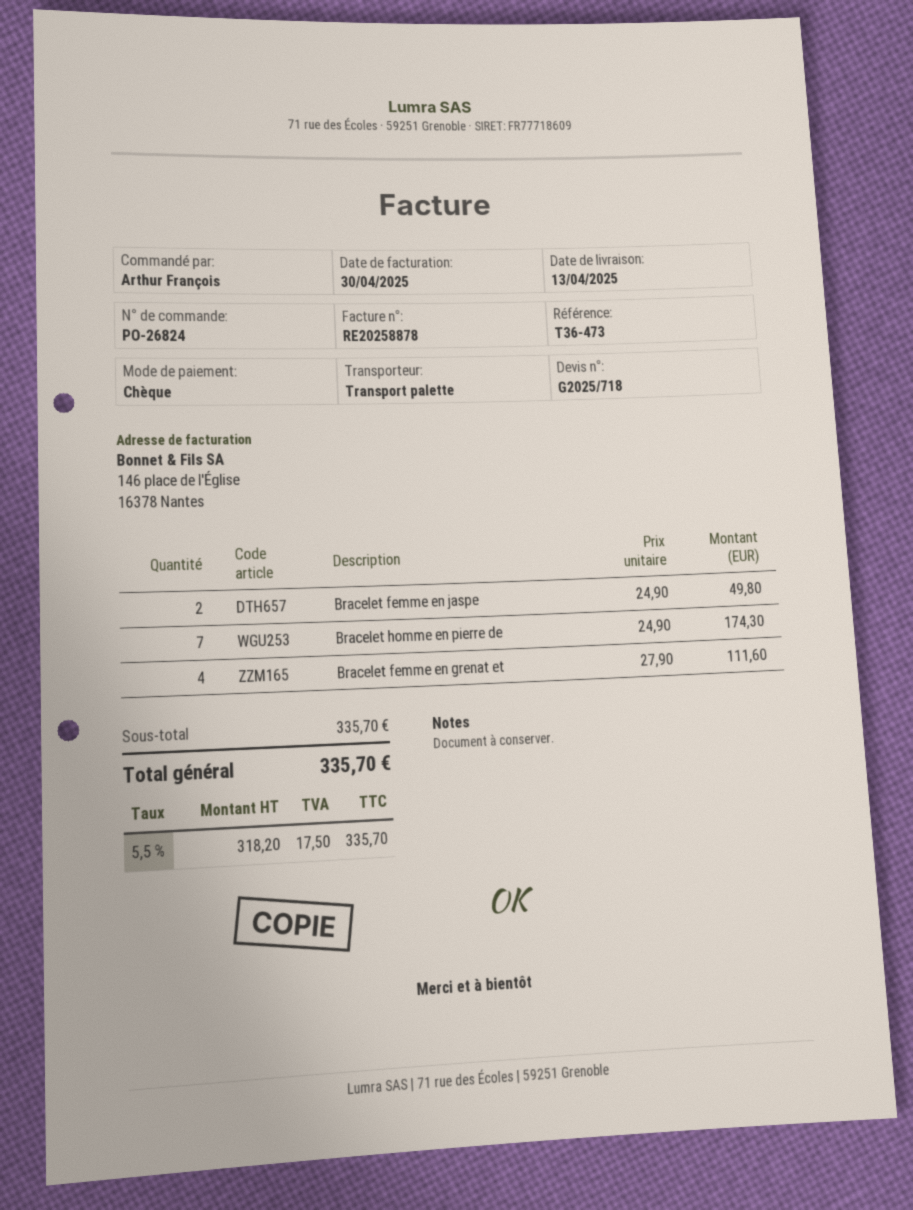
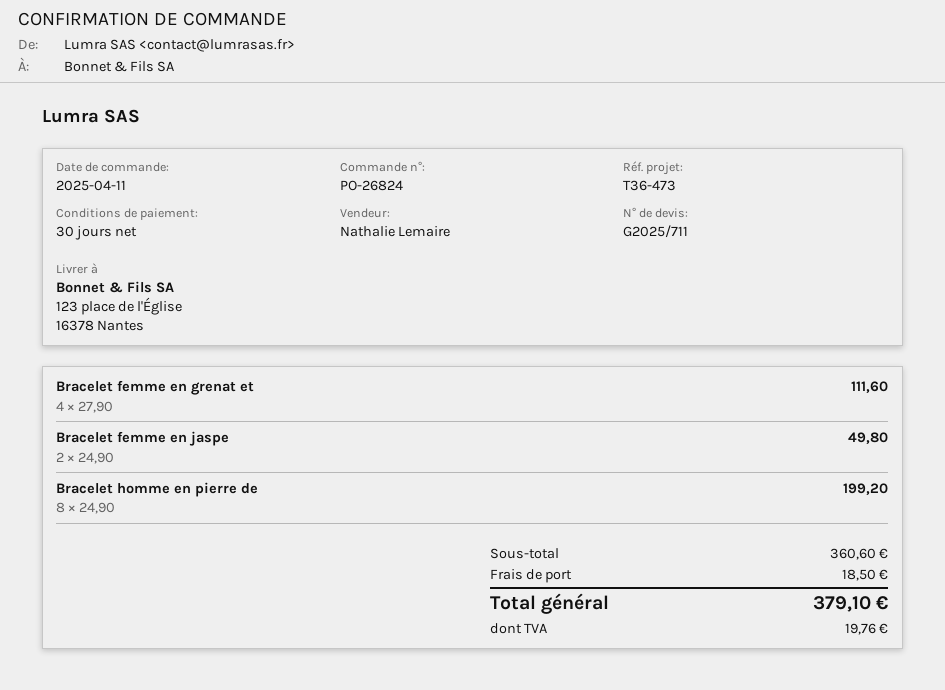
quote number: G2025/718 -> G2025/711
Bracelet homme en pierre de: 7 x 24.90 = 174.30 -> 8 x 24.90 = 199.20
subtotal: 335.70 -> 360.60
shipping: none -> 18.50
tax: 17.50 -> 19.76
total: 335.70 -> 379.10

